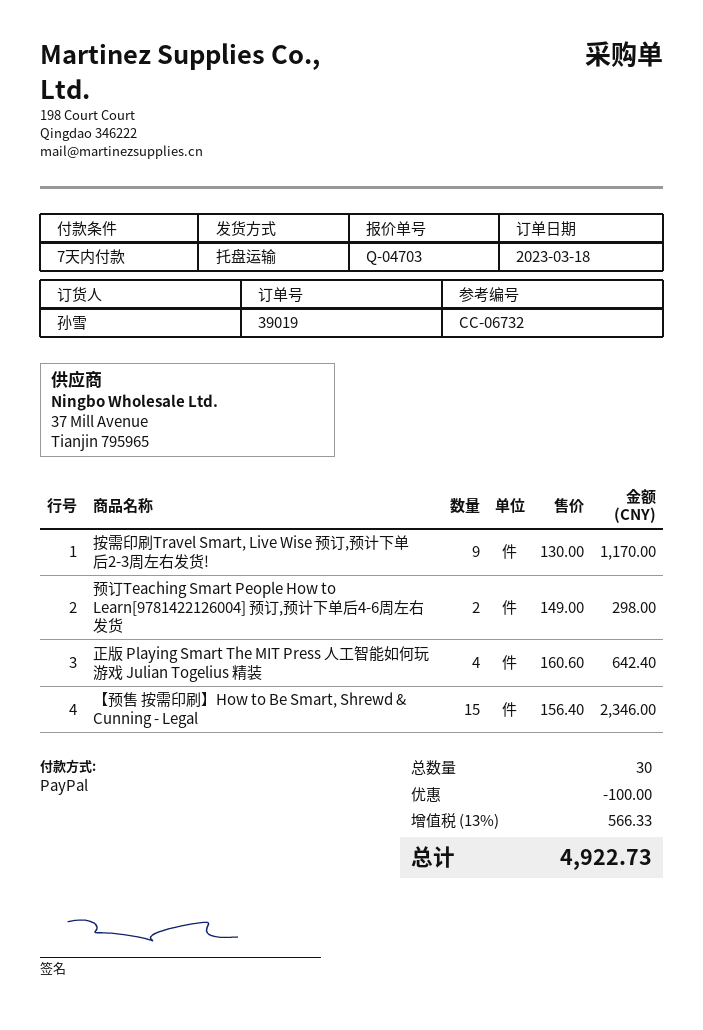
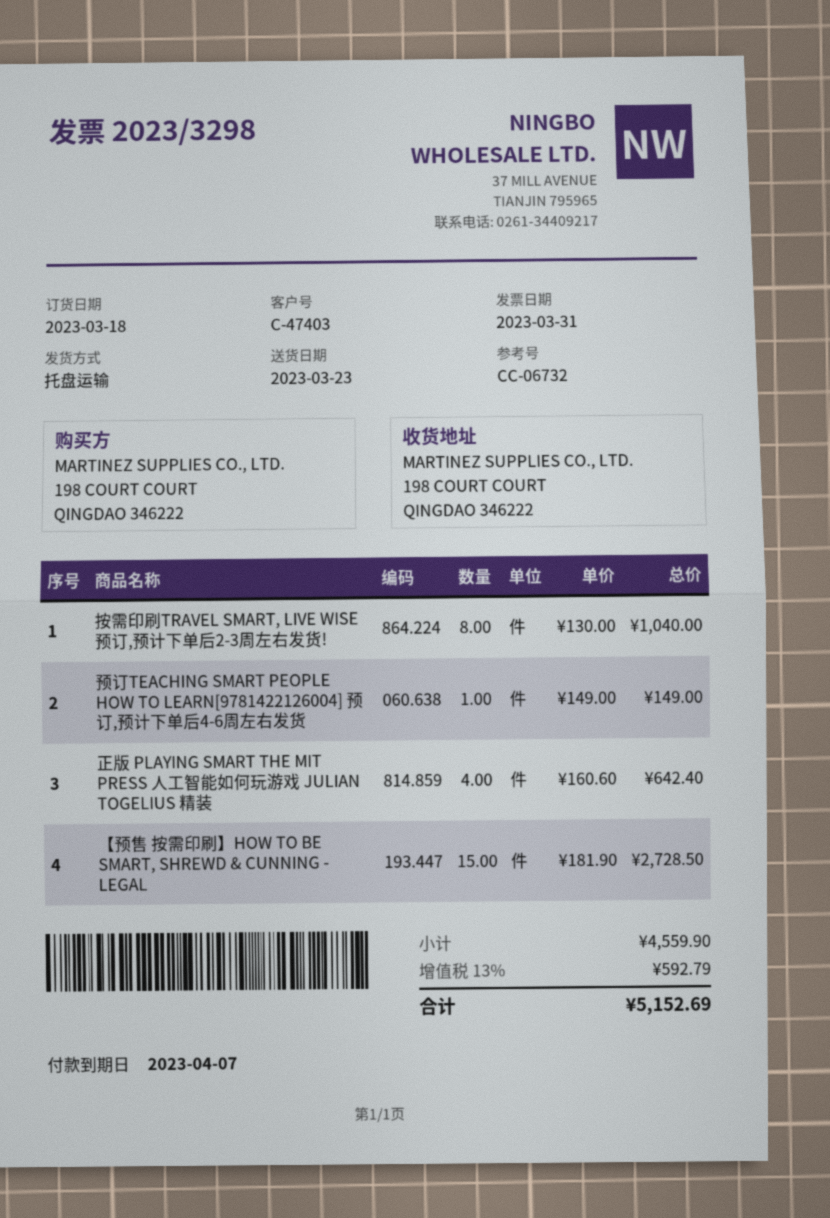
按需印刷Travel Smart, Live Wise 预订,预计下单后2-3周左右发货!: 9 x 130.00 = 1170.00 -> 8 x 130.00 = 1040.00
预订Teaching Smart People How to Learn[9781422126004] 预订,预计下单后4-6周左右发货: 2 x 149.00 = 298.00 -> 1 x 149.00 = 149.00
【预售 按需印刷】How to Be Smart, Shrewd & Cunning - Legal: 15 x 156.40 = 2346.00 -> 15 x 181.90 = 2728.50
discount: 100.00 -> none
tax: 13% = 566.33 -> 13% = 592.79
total: 4922.73 -> 5152.69

